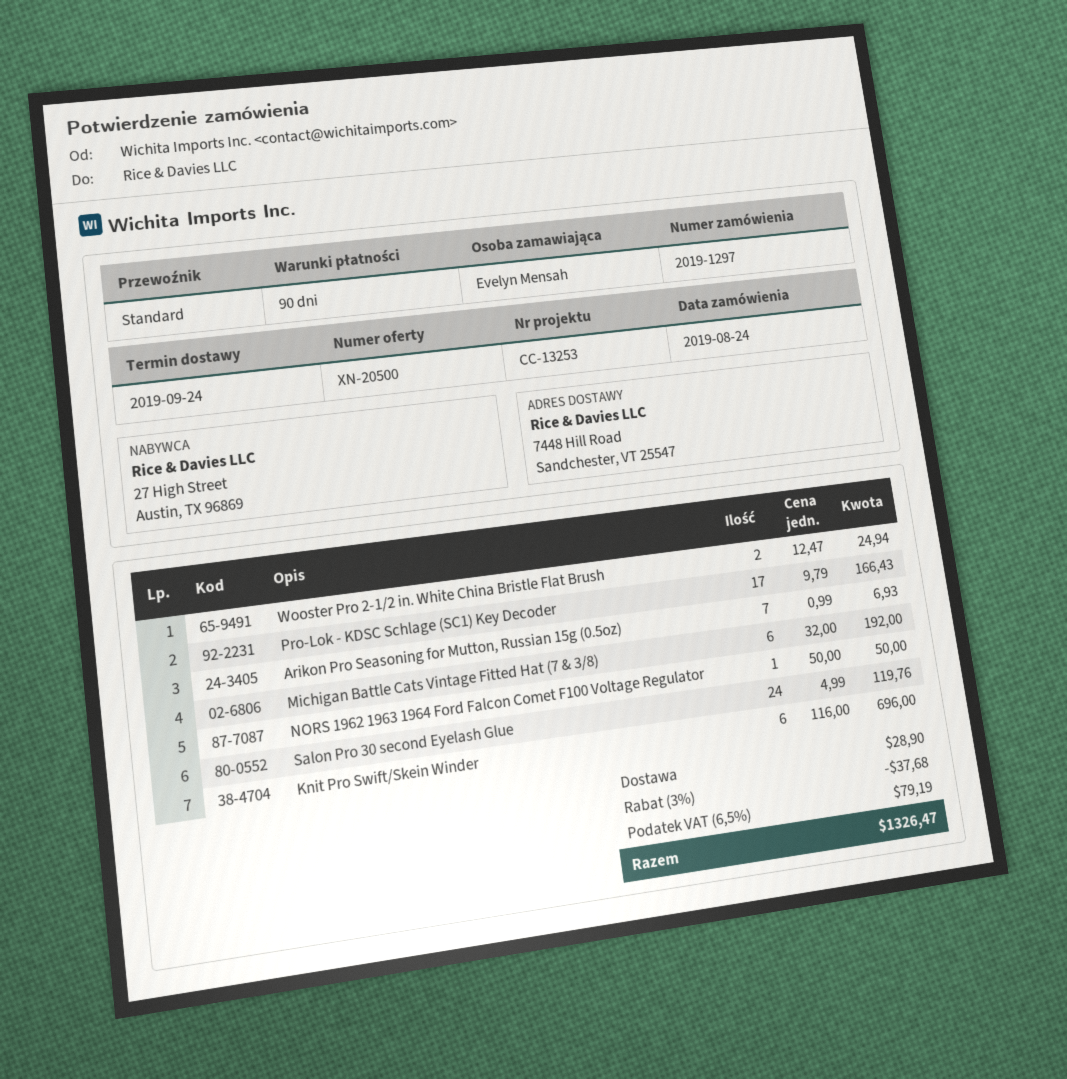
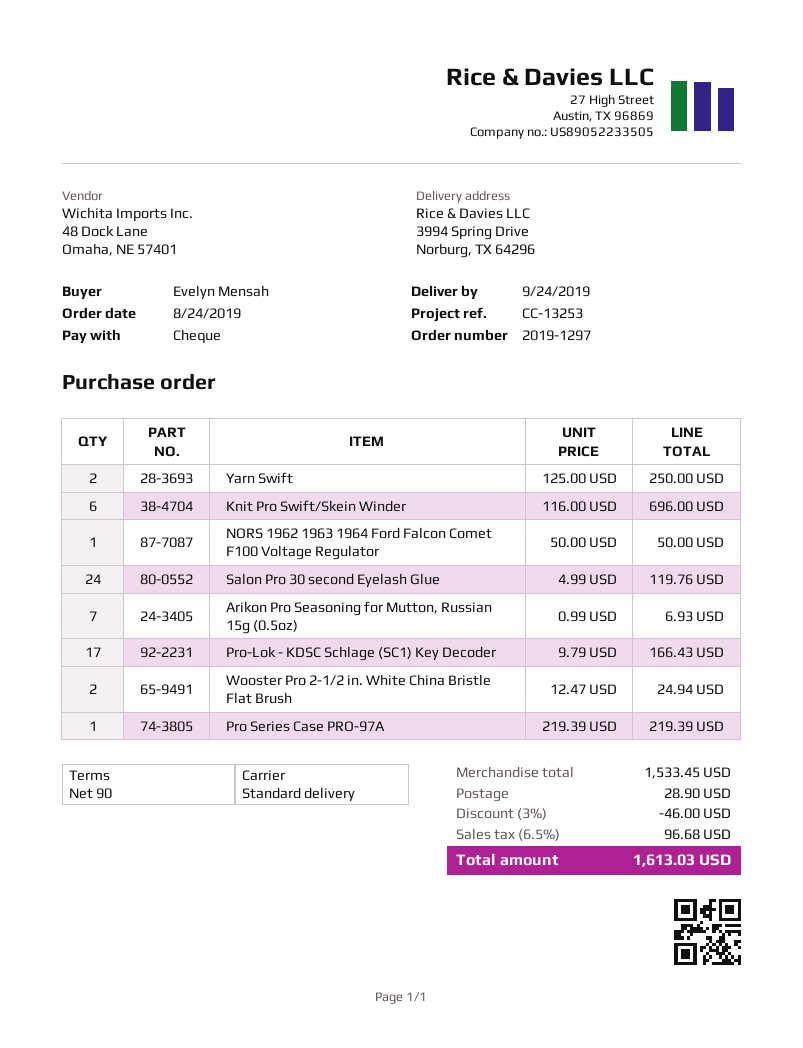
ship to: 7448 Hill Road, Sandchester, VT 25547 -> 3994 Spring Drive, Norburg, TX 64296
Michigan Battle Cats Vintage Fitted Hat (7 & 3/8): 6 x 32.00 = 192.00 -> none
Yarn Swift: none -> 2 x 125.00 = 250.00
Pro Series Case PRO-97A: none -> 1 x 219.39 = 219.39
discount: 3% = 37.68 -> 3% = 46.00
tax: 6.5% = 79.19 -> 6.5% = 96.68
total: 1326.47 -> 1613.03

